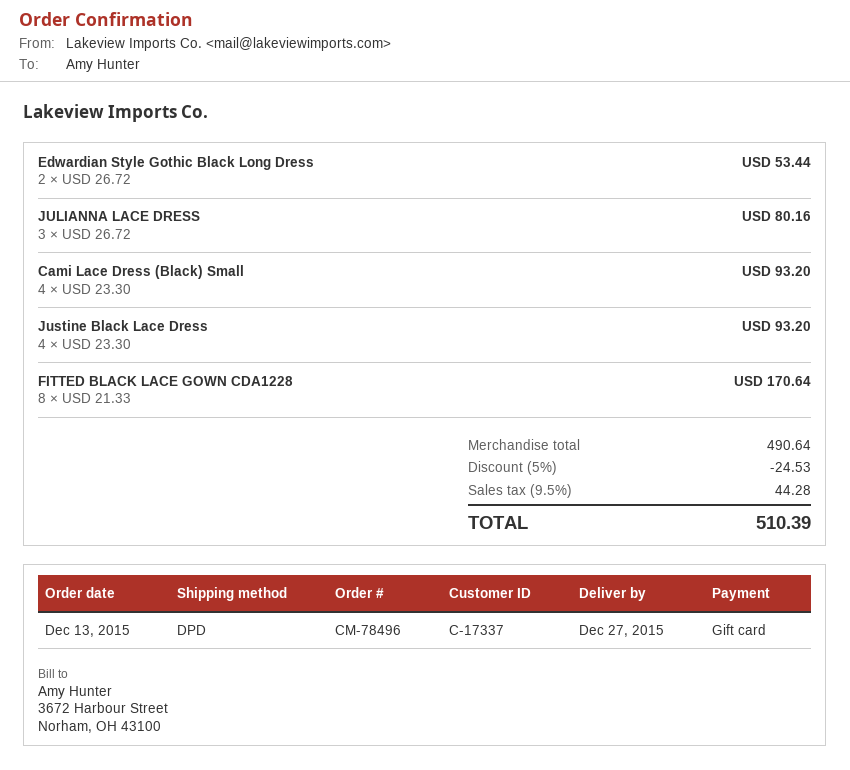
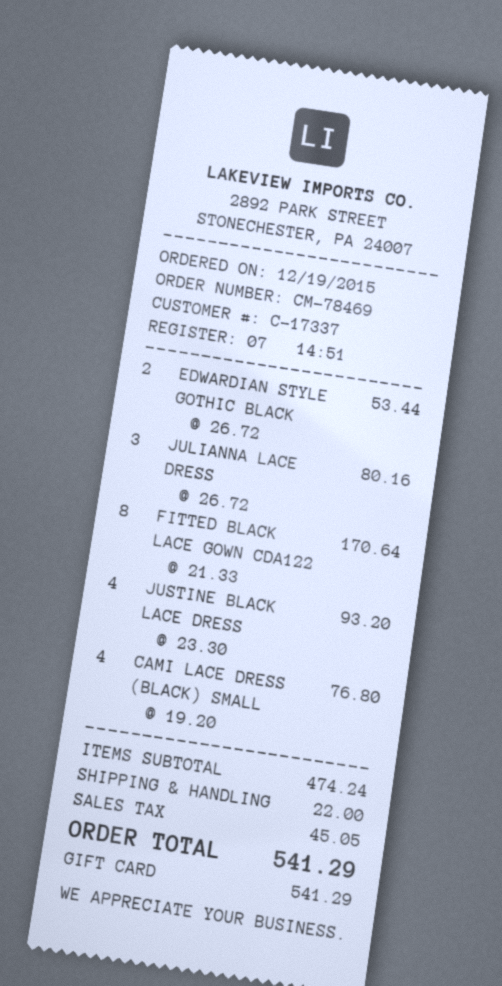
order number: CM-78496 -> CM-78469
order date: 2015-12-13 -> 2015-12-19
Cami Lace Dress (Black) Small: 4 x 23.30 = 93.20 -> 4 x 19.20 = 76.80
subtotal: 490.64 -> 474.24
discount: 5% = 24.53 -> none
shipping: none -> 22.00
tax: 44.28 -> 45.05
total: 510.39 -> 541.29

